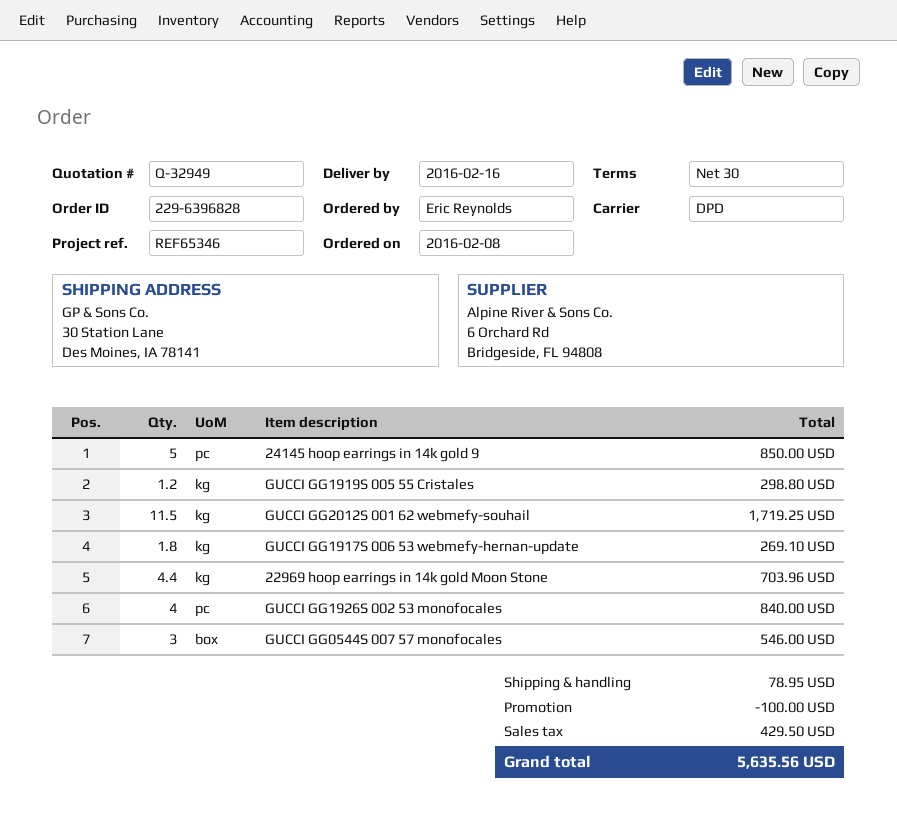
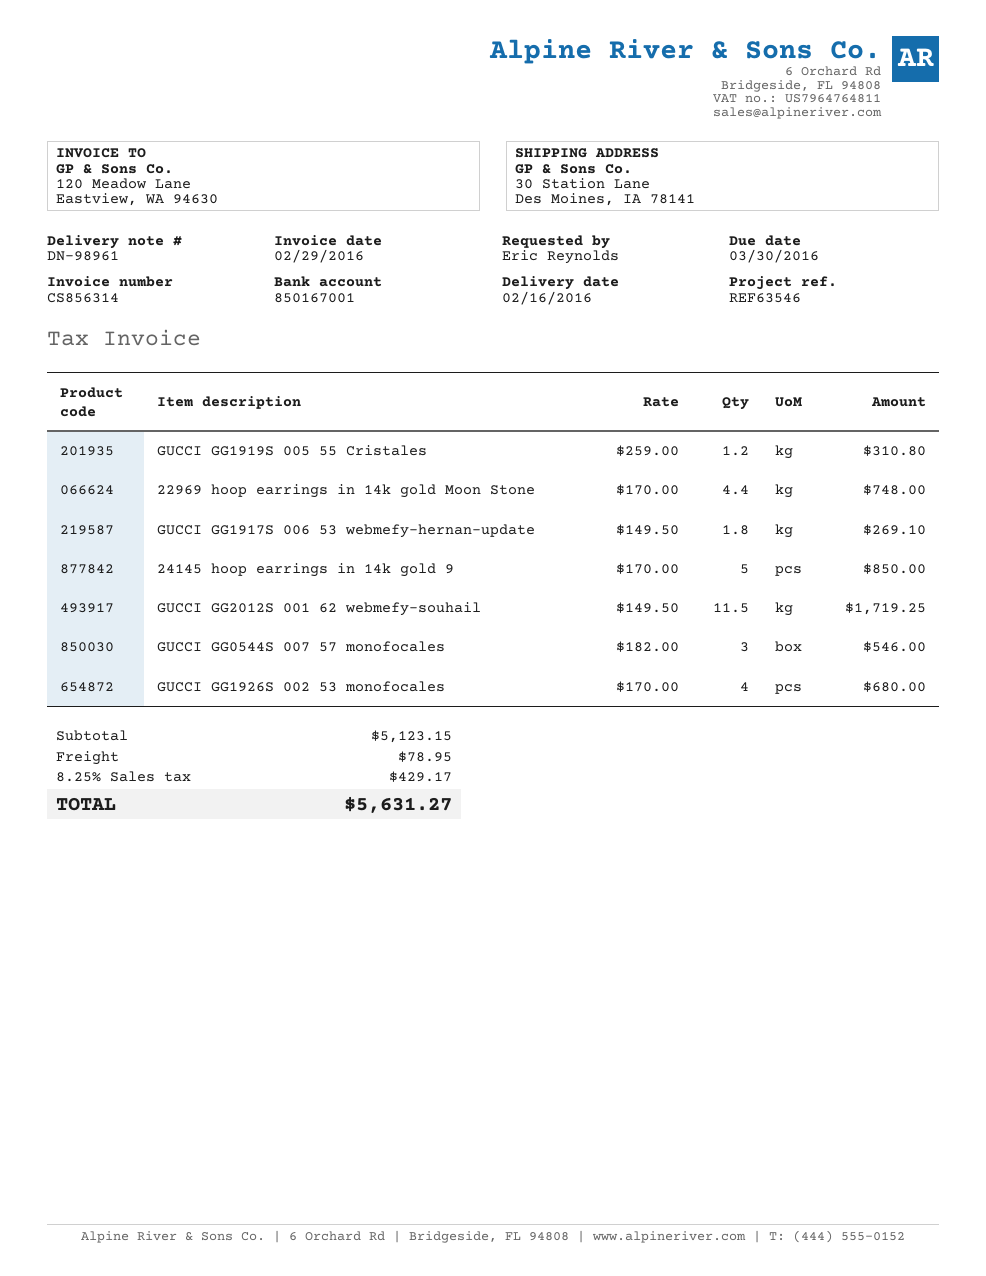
reference: REF65346 -> REF63546
GUCCI GG1919S 005 55 Cristales: 1.2 for 298.80 -> 1.2 for 310.80
22969 hoop earrings in 14k gold Moon Stone: 4.4 for 703.96 -> 4.4 for 748.00
GUCCI GG1926S 002 53 monofocales: 4 for 840.00 -> 4 for 680.00
discount: 100.00 -> none
tax: 429.50 -> 429.17
total: 5635.56 -> 5631.27

